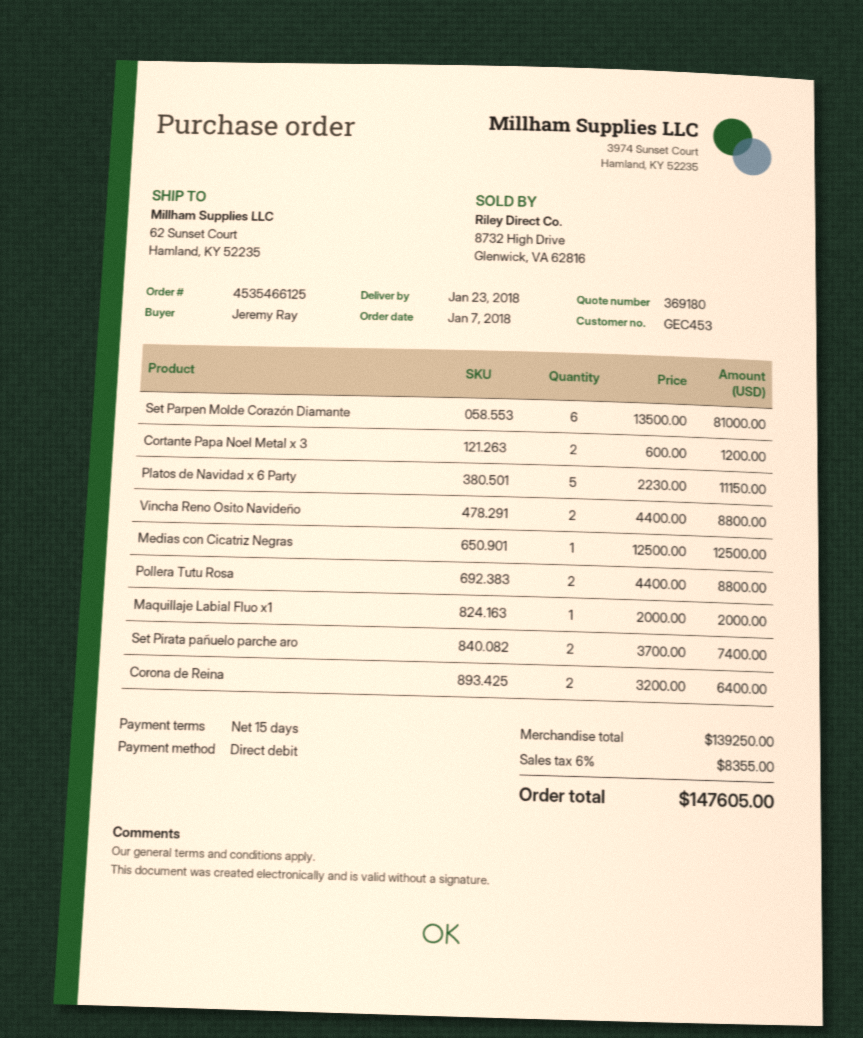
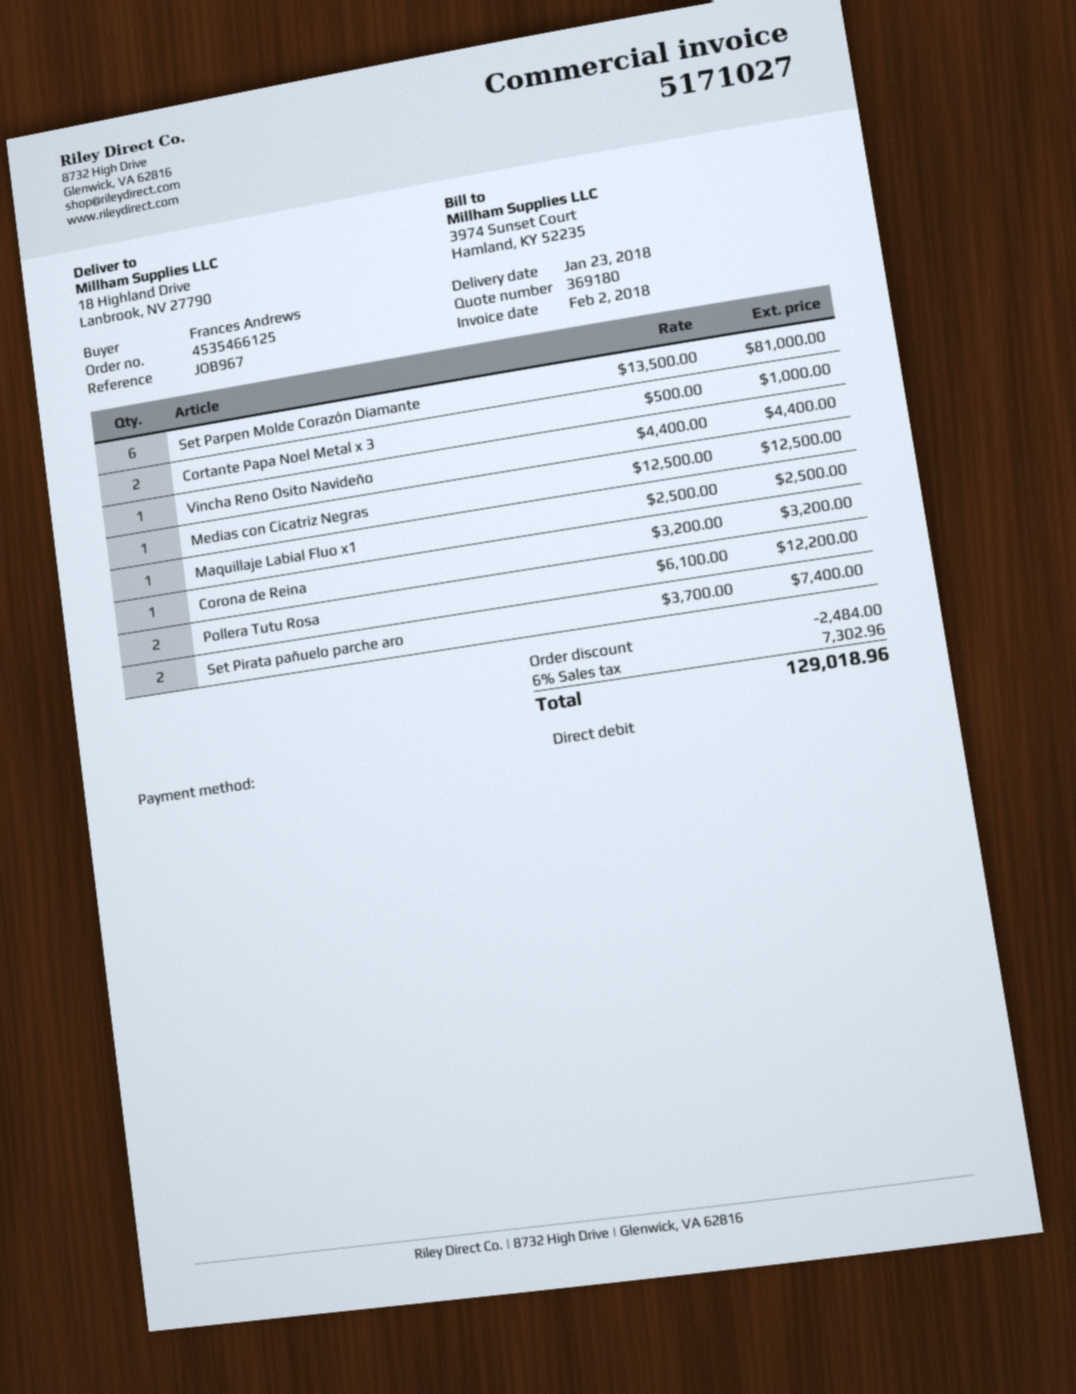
ordered by: Jeremy Ray -> Frances Andrews
ship to: 62 Sunset Court, Hamland, KY 52235 -> 18 Highland Drive, Lanbrook, NV 27790
Cortante Papa Noel Metal x 3: 2 x 600.00 = 1200.00 -> 2 x 500.00 = 1000.00
Platos de Navidad x 6 Party: 5 x 2230.00 = 11150.00 -> none
Vincha Reno Osito Navideño: 2 x 4400.00 = 8800.00 -> 1 x 4400.00 = 4400.00
Pollera Tutu Rosa: 2 x 4400.00 = 8800.00 -> 2 x 6100.00 = 12200.00
Maquillaje Labial Fluo x1: 1 x 2000.00 = 2000.00 -> 1 x 2500.00 = 2500.00
Corona de Reina: 2 x 3200.00 = 6400.00 -> 1 x 3200.00 = 3200.00
discount: none -> 2484.00
tax: 6% = 8355.00 -> 6% = 7302.96
total: 147605.00 -> 129018.96

